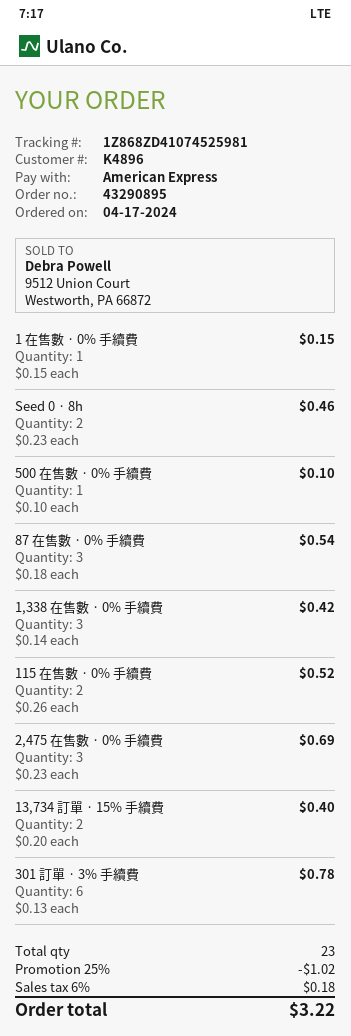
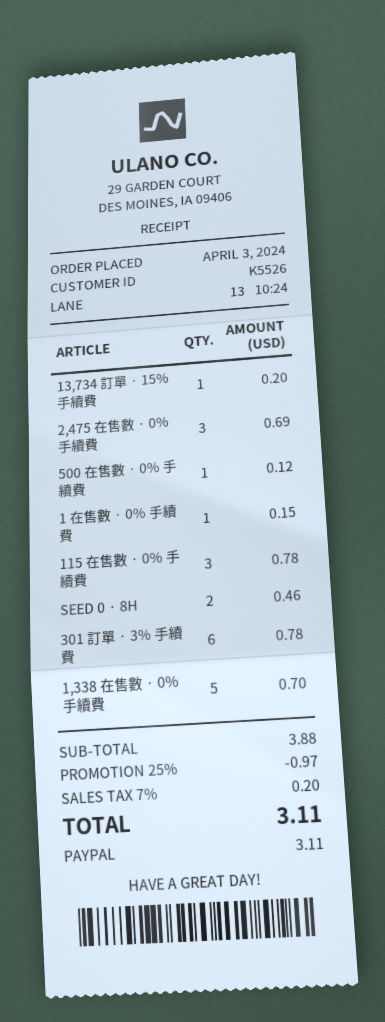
order date: 2024-04-17 -> 2024-04-03
customer number: K4896 -> K5526
payment method: American Express -> PayPal
500 在售數 · 0% 手續費: 1 for 0.10 -> 1 for 0.12
87 在售數 · 0% 手續費: 3 for 0.54 -> none
1,338 在售數 · 0% 手續費: 3 for 0.42 -> 5 for 0.70
115 在售數 · 0% 手續費: 2 for 0.52 -> 3 for 0.78
13,734 訂單 · 15% 手續費: 2 for 0.40 -> 1 for 0.20
discount: 25% = 1.02 -> 25% = 0.97
tax: 6% = 0.18 -> 7% = 0.20
total: 3.22 -> 3.11

